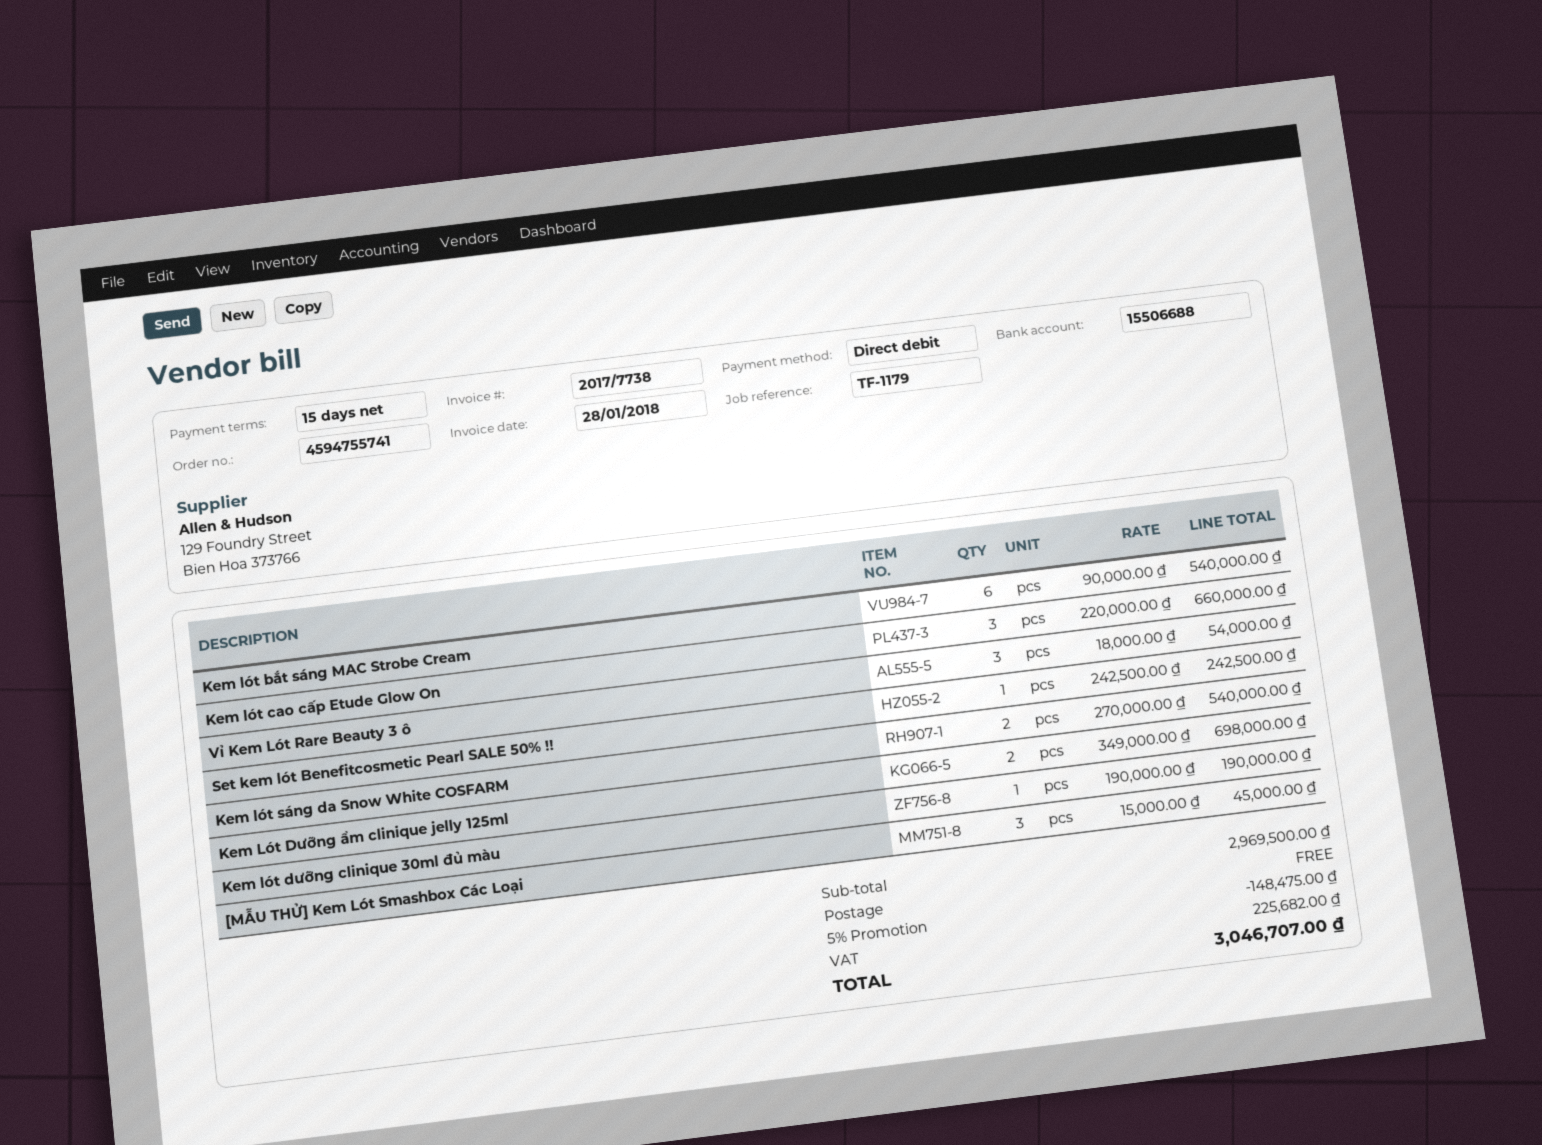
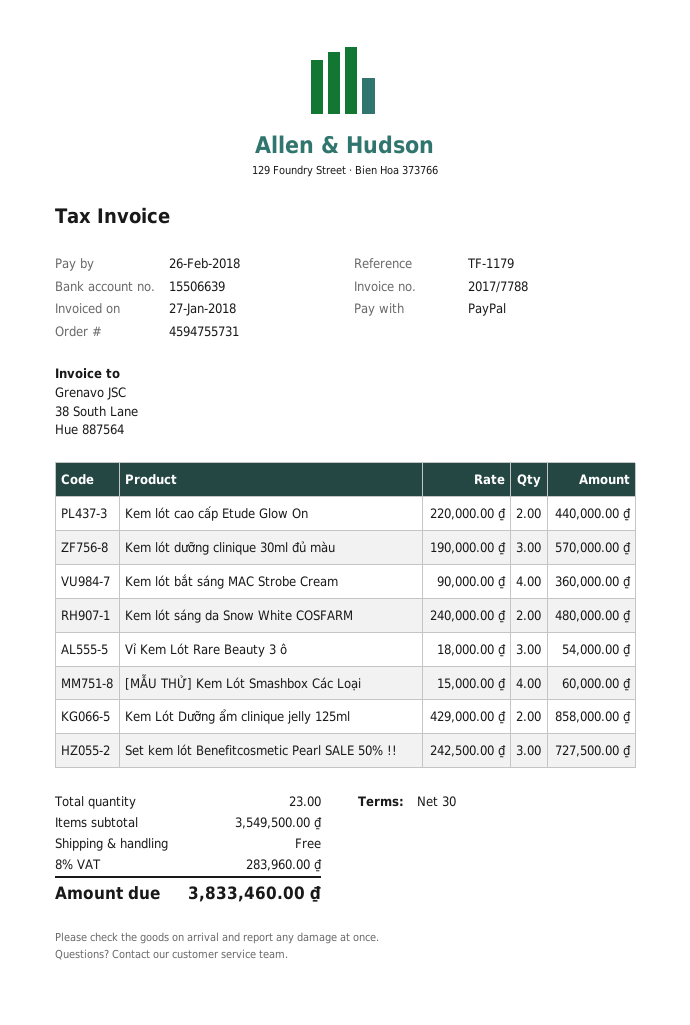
order number: 4594755741 -> 4594755731
invoice number: 2017/7738 -> 2017/7788
invoice date: 2018-01-28 -> 2018-01-27
payment terms: 15 days -> 30 days
payment method: direct debit -> PayPal
bank account: 15506688 -> 15506639
Kem lót bắt sáng MAC Strobe Cream: 6 x 90000.00 = 540000.00 -> 4 x 90000.00 = 360000.00
Kem lót cao cấp Etude Glow On: 3 x 220000.00 = 660000.00 -> 2 x 220000.00 = 440000.00
Set kem lót Benefitcosmetic Pearl SALE 50% !!: 1 x 242500.00 = 242500.00 -> 3 x 242500.00 = 727500.00
Kem lót sáng da Snow White COSFARM: 2 x 270000.00 = 540000.00 -> 2 x 240000.00 = 480000.00
Kem Lót Dưỡng ẩm clinique jelly 125ml: 2 x 349000.00 = 698000.00 -> 2 x 429000.00 = 858000.00
Kem lót dưỡng clinique 30ml đủ màu: 1 x 190000.00 = 190000.00 -> 3 x 190000.00 = 570000.00
[MẪU THỬ] Kem Lót Smashbox Các Loại: 3 x 15000.00 = 45000.00 -> 4 x 15000.00 = 60000.00
subtotal: 2969500.00 -> 3549500.00
discount: 5% = 148475.00 -> none
tax: 225682.00 -> 283960.00
total: 3046707.00 -> 3833460.00

